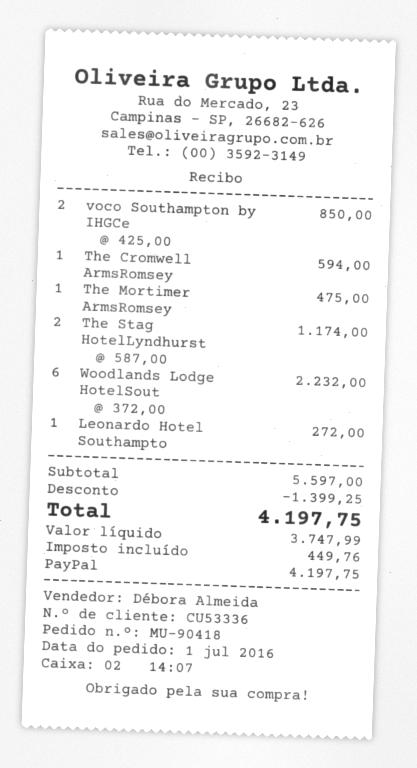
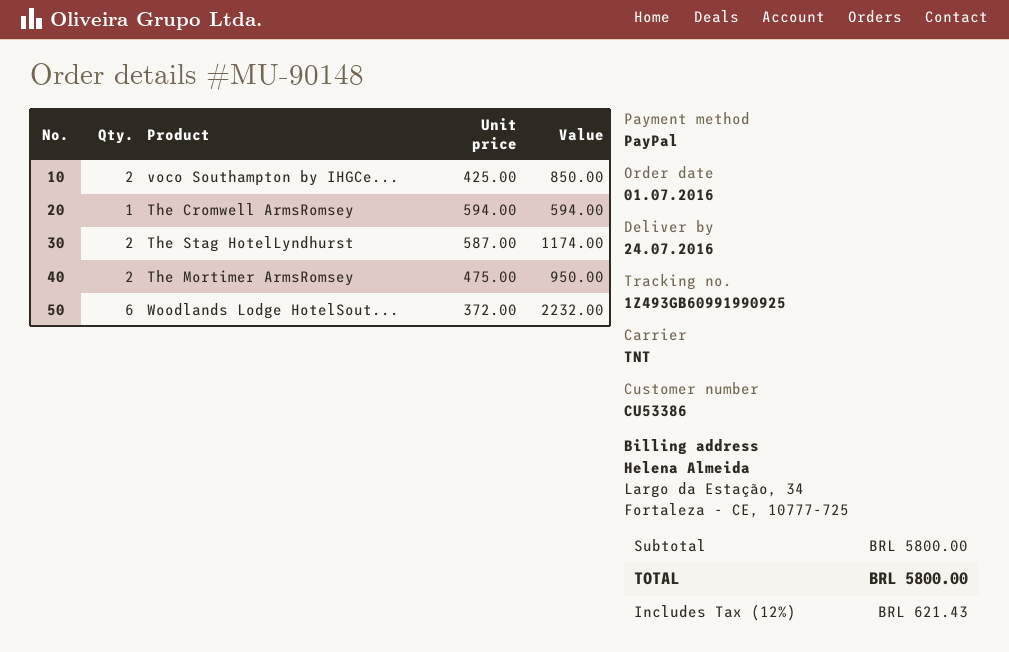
order number: MU-90418 -> MU-90148
customer number: CU53336 -> CU53386
The Mortimer ArmsRomsey: 1 x 475.00 = 475.00 -> 2 x 475.00 = 950.00
Leonardo Hotel Southampto: 1 x 272.00 = 272.00 -> none
subtotal: 5597.00 -> 5800.00
discount: 1399.25 -> none
tax: 449.76 -> 621.43
total: 4197.75 -> 5800.00

